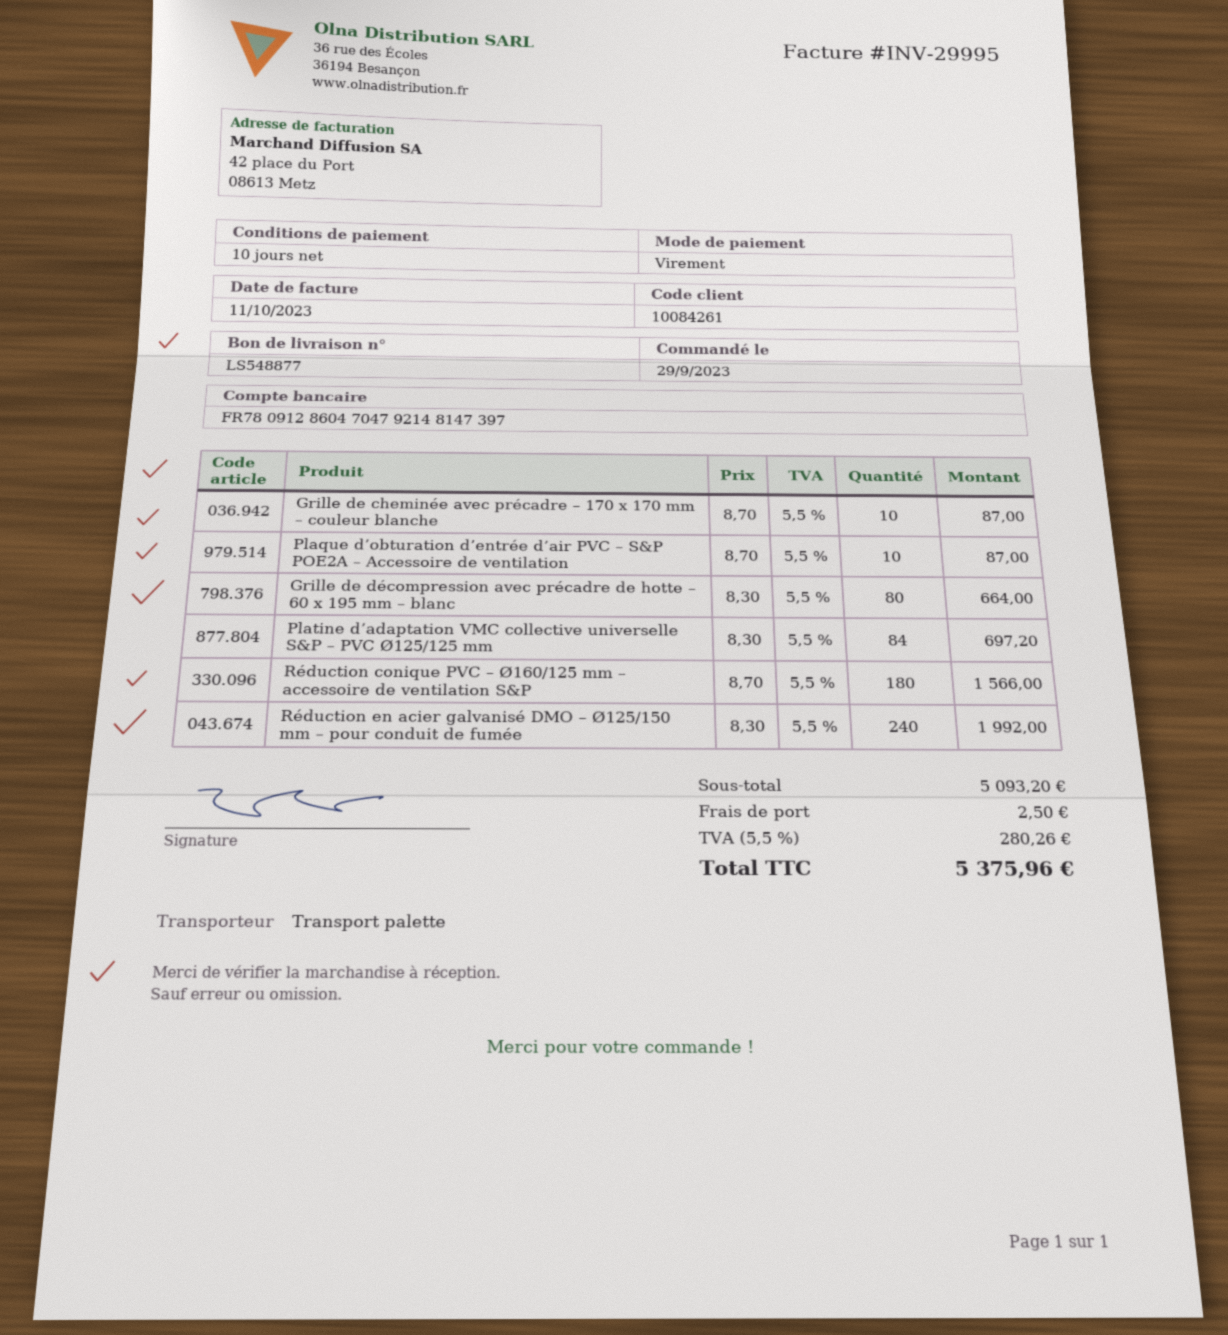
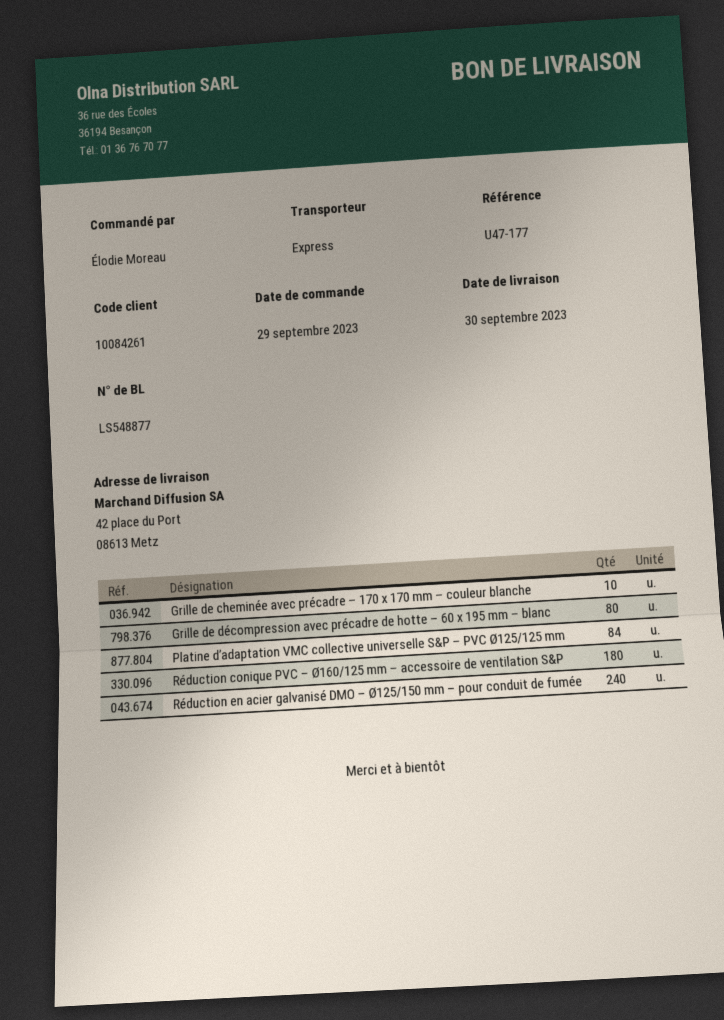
shipping method: pallet freight -> express
Plaque d’obturation d’entrée d’air PVC – S&P POE2A – Accessoire de ventilation: 10 -> none

